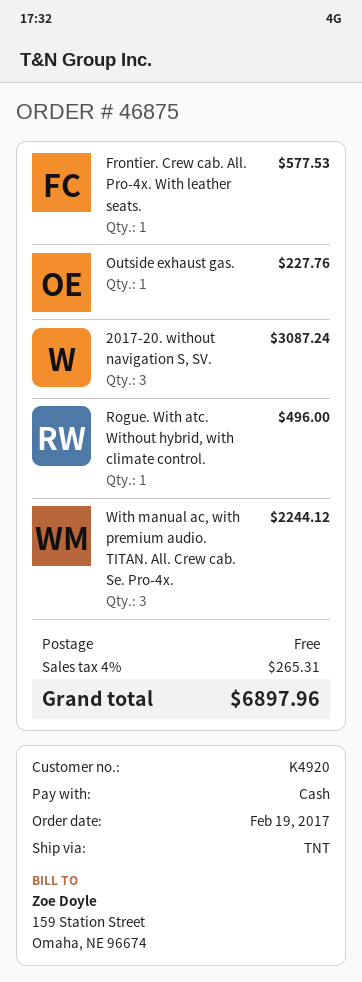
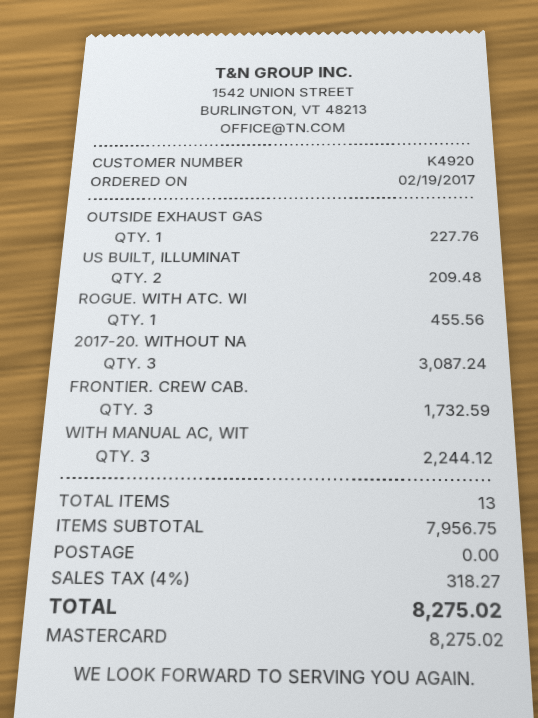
payment method: cash -> Mastercard
Frontier. Crew cab. All. Pro-4x. With leather seats.: 1 for 577.53 -> 3 for 1732.59
Rogue. With atc. Without hybrid, with climate control.: 1 for 496.00 -> 1 for 455.56
US BUILT, ILLUMINAT: none -> 2 for 209.48
tax: 4% = 265.31 -> 4% = 318.27
total: 6897.96 -> 8275.02

